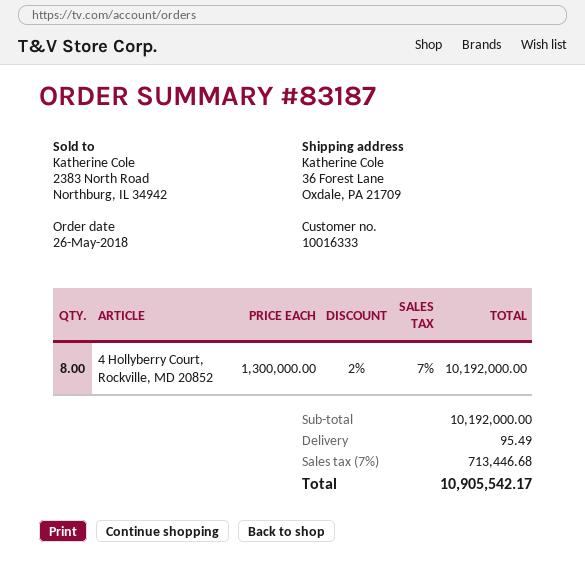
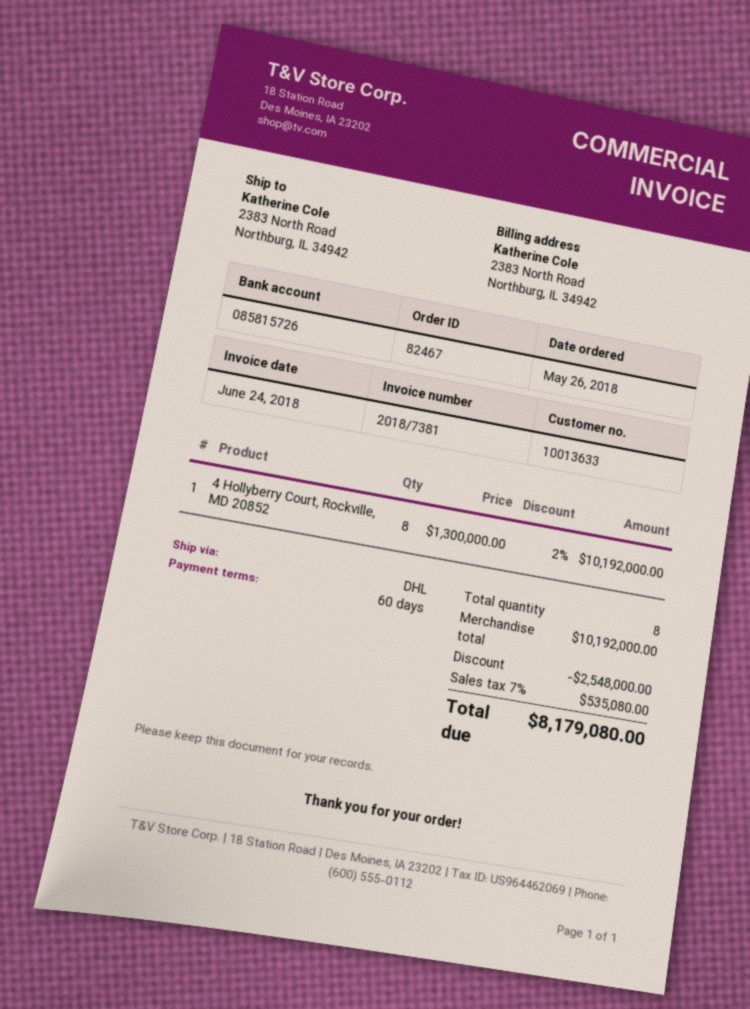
order number: 83187 -> 82467
customer number: 10016333 -> 10013633
ship to: 36 Forest Lane, Oxdale, PA 21709 -> 2383 North Road, Northburg, IL 34942
discount: none -> 2548000.00
shipping: 95.49 -> none
tax: 7% = 713446.68 -> 7% = 535080.00
total: 10905542.17 -> 8179080.00

